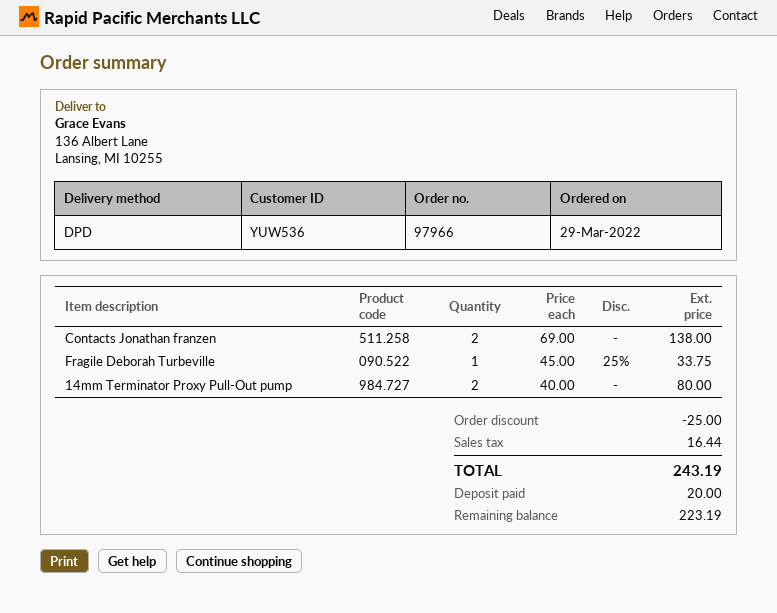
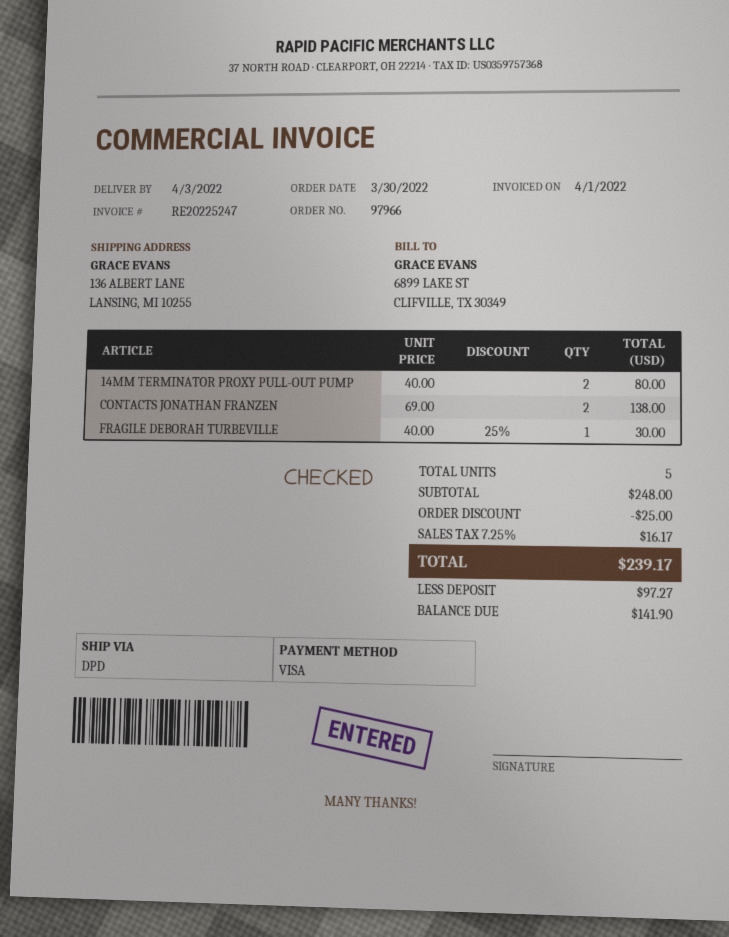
order date: 2022-03-29 -> 2022-03-30
Fragile Deborah Turbeville: 1 x 45.00 - 25% = 33.75 -> 1 x 40.00 - 25% = 30.00
tax: 16.44 -> 16.17
total: 243.19 -> 239.17
deposit: 20.00 -> 97.27
balance: 223.19 -> 141.90

